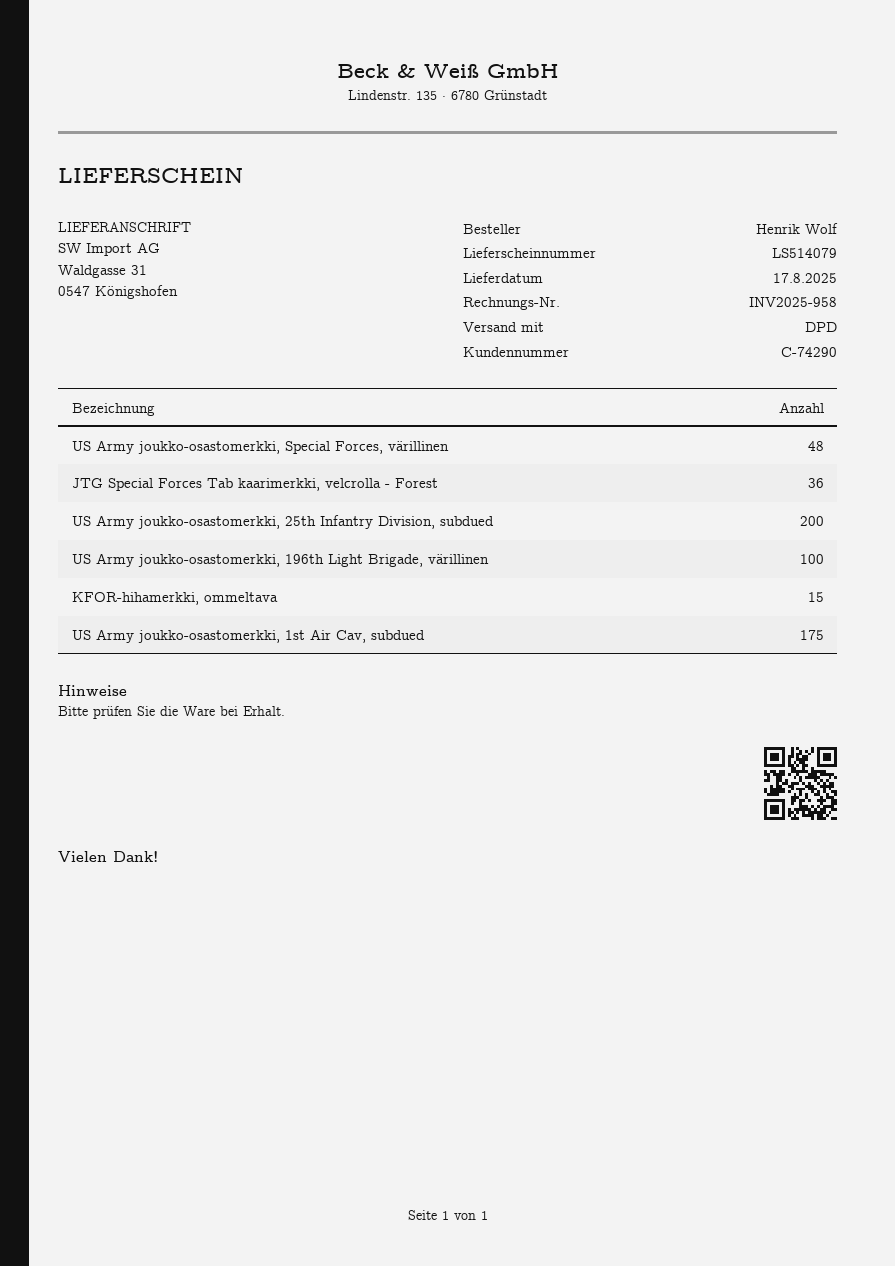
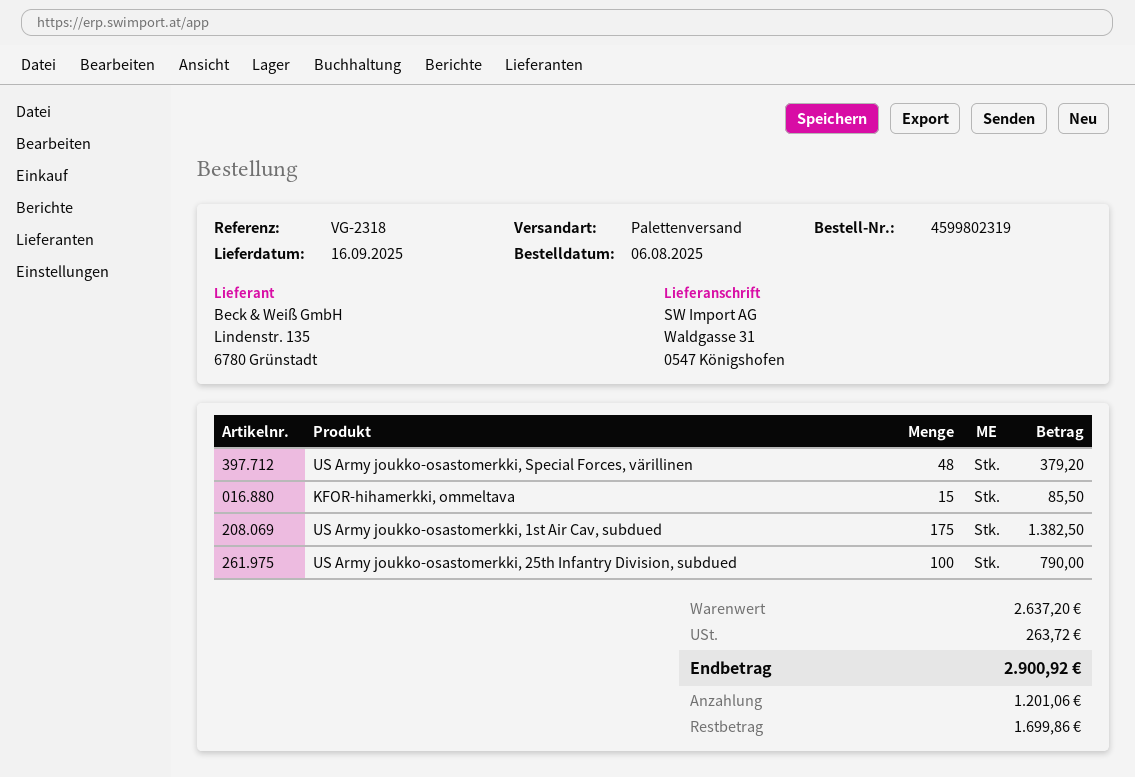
delivery date: 2025-08-17 -> 2025-09-16
shipping method: DPD -> pallet freight
JTG Special Forces Tab kaarimerkki, velcrolla - Forest: 36 -> none
US Army joukko-osastomerkki, 25th Infantry Division, subdued: 200 -> 100
US Army joukko-osastomerkki, 196th Light Brigade, värillinen: 100 -> none

